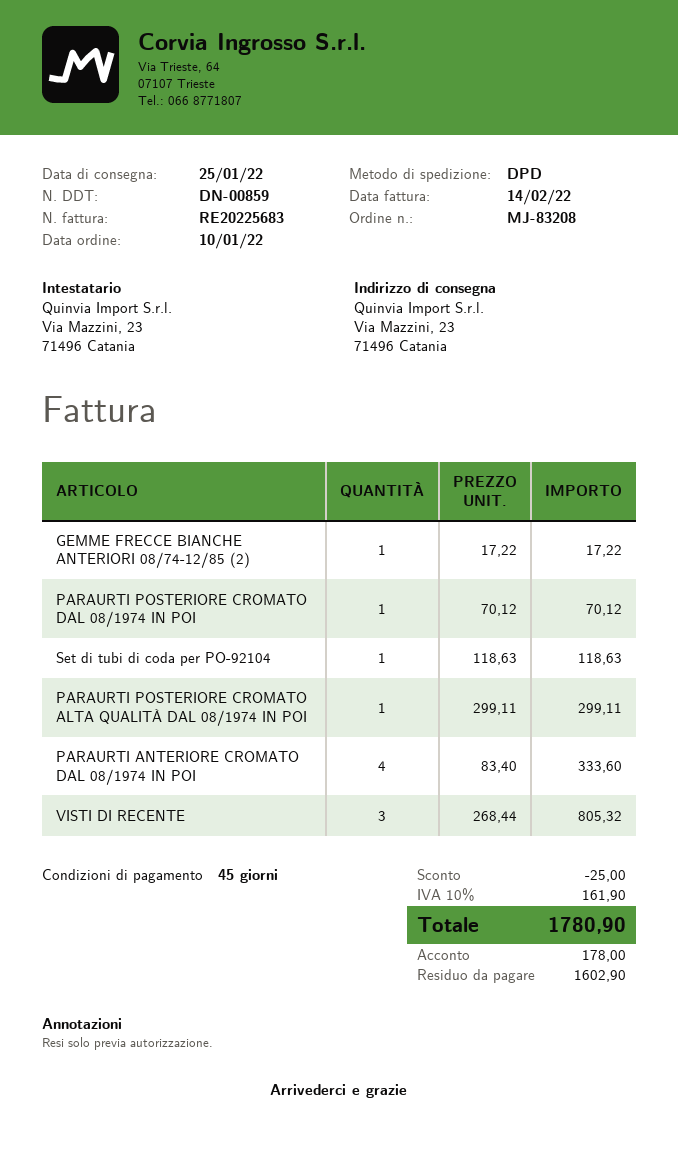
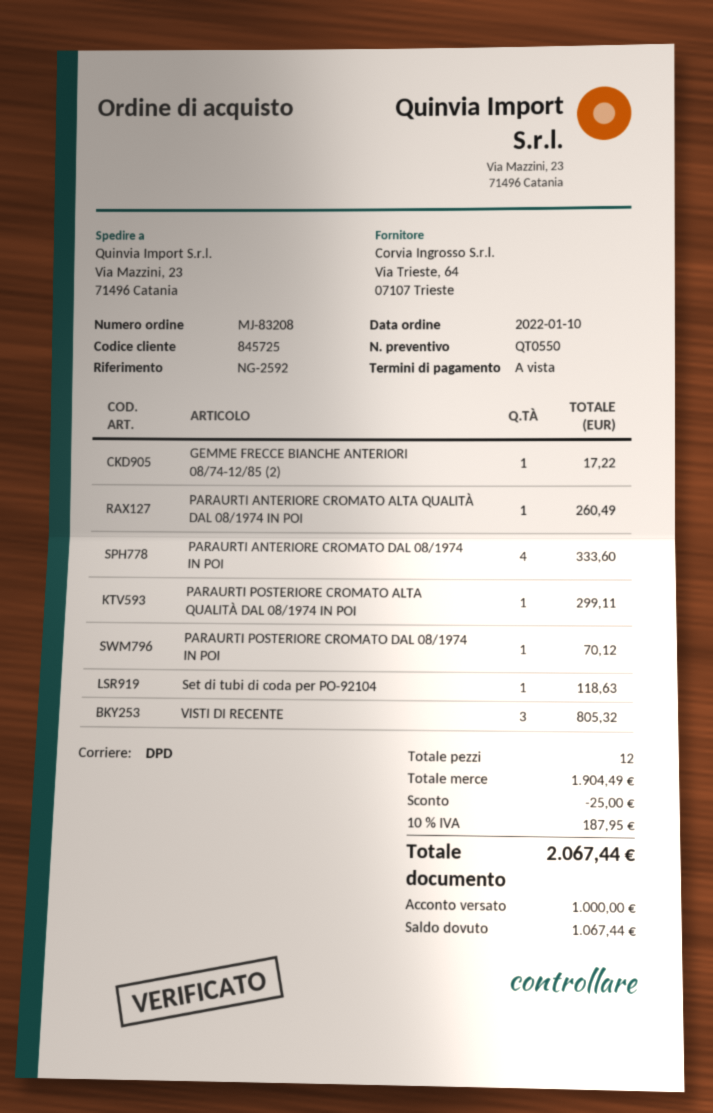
payment terms: 45 days -> on receipt
PARAURTI ANTERIORE CROMATO ALTA QUALITÀ DAL 08/1974 IN POI: none -> 1 for 260.49
tax: 10% = 161.90 -> 10% = 187.95
total: 1780.90 -> 2067.44
deposit: 178.00 -> 1000.00
balance: 1602.90 -> 1067.44

